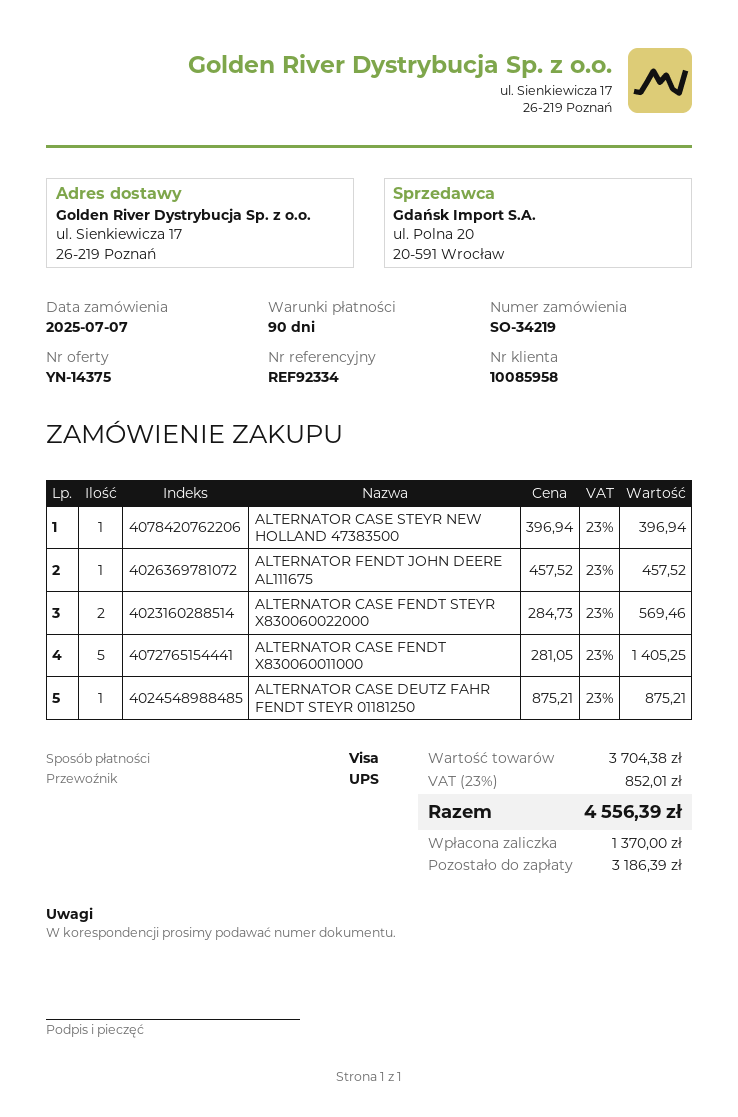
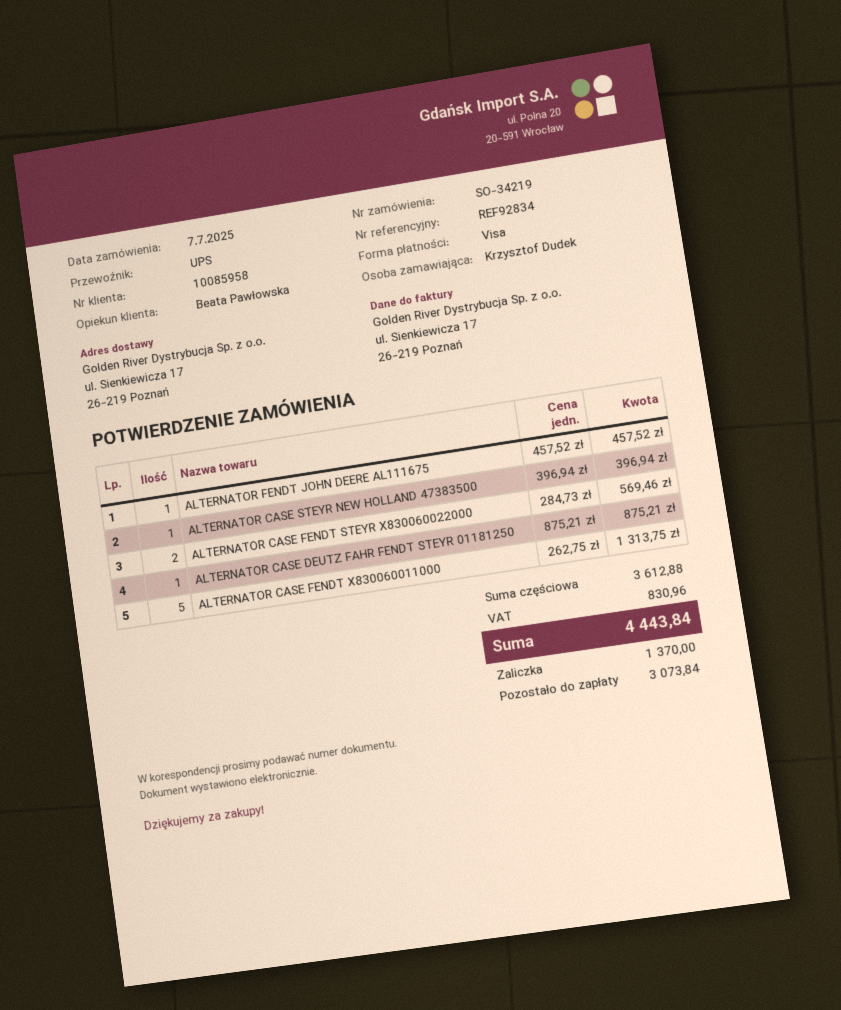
reference: REF92334 -> REF92834
ALTERNATOR CASE FENDT X830060011000: 5 x 281.05 = 1405.25 -> 5 x 262.75 = 1313.75
subtotal: 3704.38 -> 3612.88
tax: 852.01 -> 830.96
total: 4556.39 -> 4443.84
balance: 3186.39 -> 3073.84

